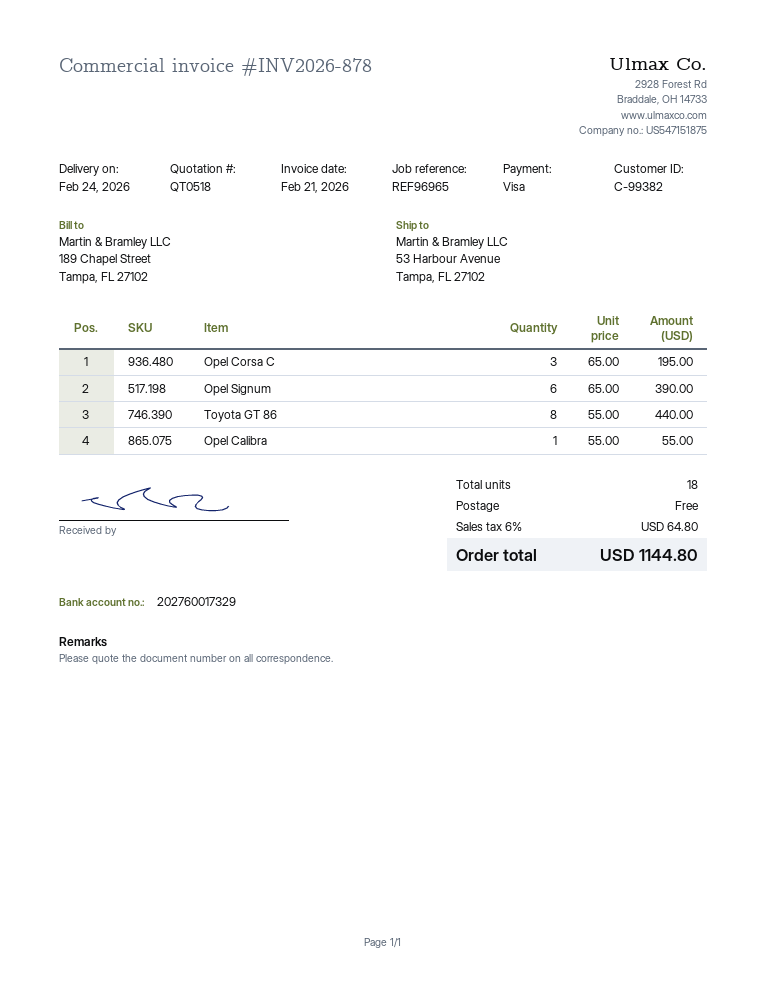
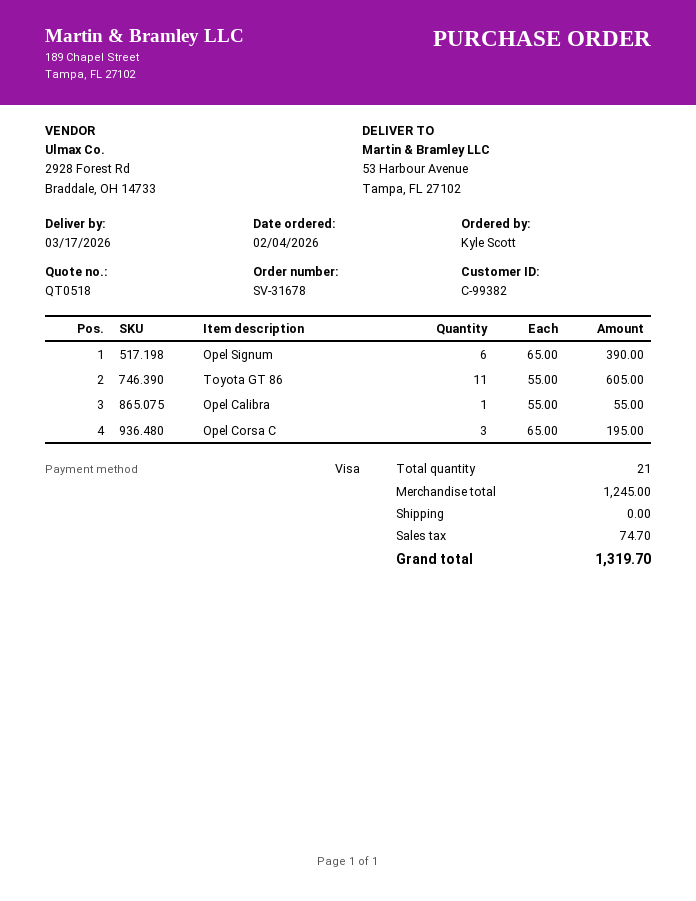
delivery date: 2026-02-24 -> 2026-03-17
Toyota GT 86: 8 x 55.00 = 440.00 -> 11 x 55.00 = 605.00
total quantity: 18 -> 21
tax: 64.80 -> 74.70
total: 1144.80 -> 1319.70

